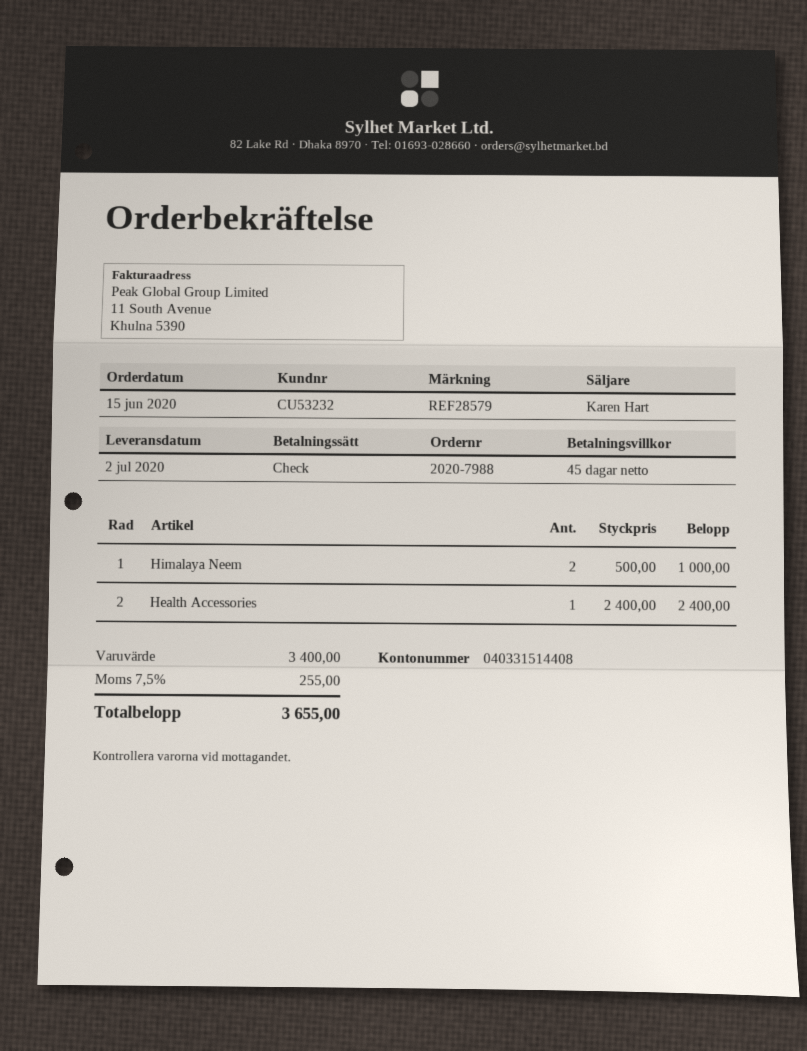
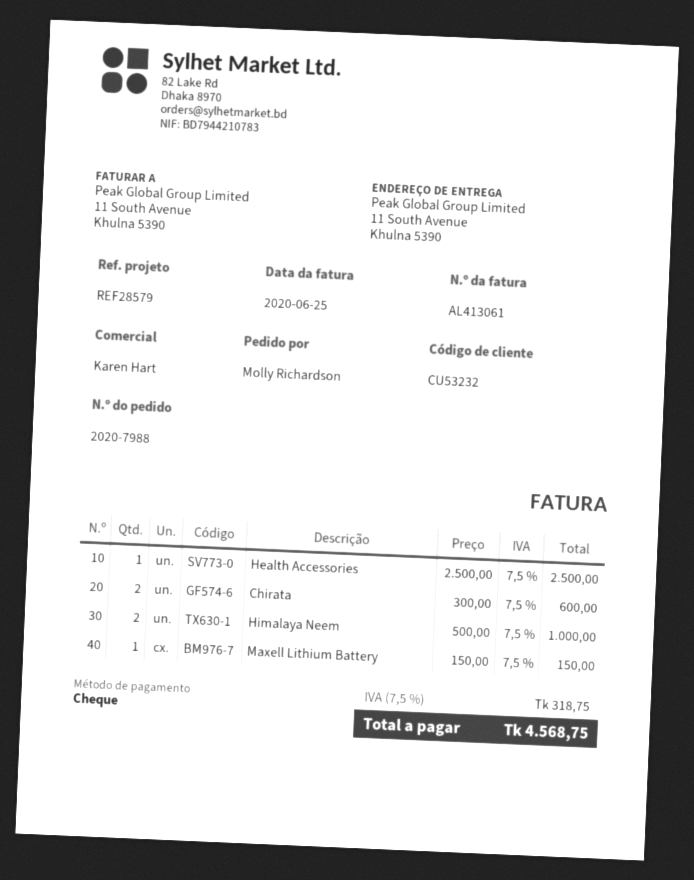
Health Accessories: 1 x 2400.00 = 2400.00 -> 1 x 2500.00 = 2500.00
Chirata: none -> 2 x 300.00 = 600.00
Maxell Lithium Battery: none -> 1 x 150.00 = 150.00
tax: 7.5% = 255.00 -> 7.5% = 318.75
total: 3655.00 -> 4568.75

